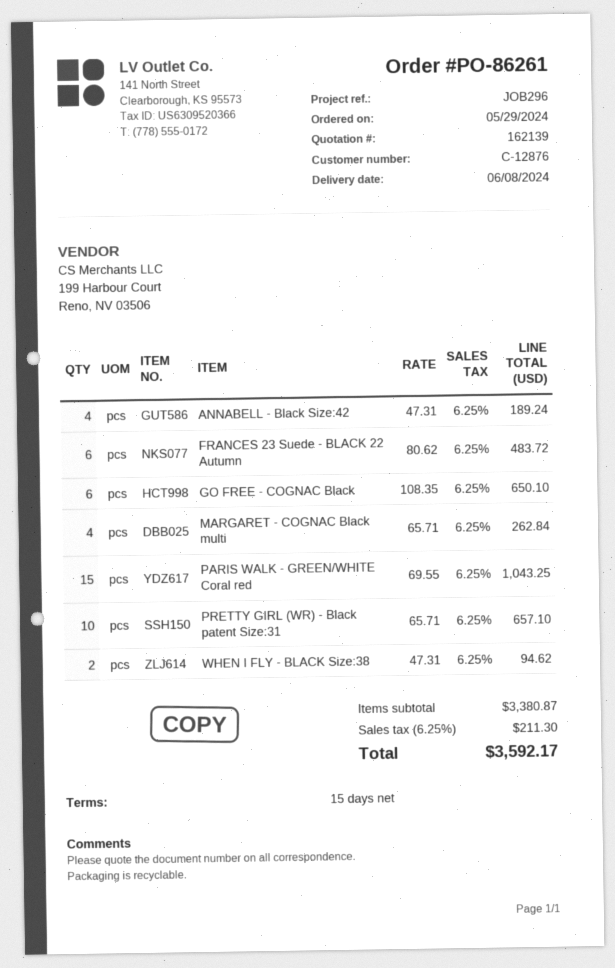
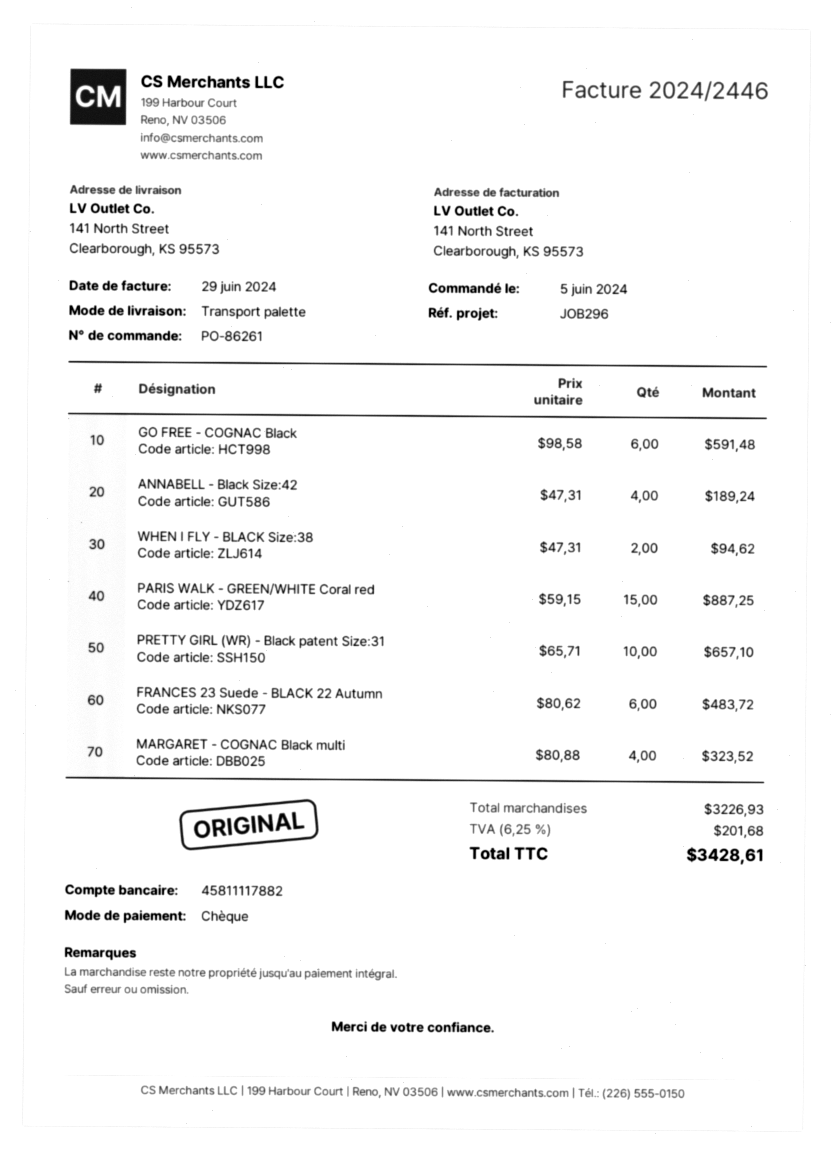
order date: 2024-05-29 -> 2024-06-05
GO FREE - COGNAC Black: 6 x 108.35 = 650.10 -> 6 x 98.58 = 591.48
MARGARET - COGNAC Black multi: 4 x 65.71 = 262.84 -> 4 x 80.88 = 323.52
PARIS WALK - GREEN/WHITE Coral red: 15 x 69.55 = 1043.25 -> 15 x 59.15 = 887.25
subtotal: 3380.87 -> 3226.93
tax: 6.25% = 211.30 -> 6.25% = 201.68
total: 3592.17 -> 3428.61

